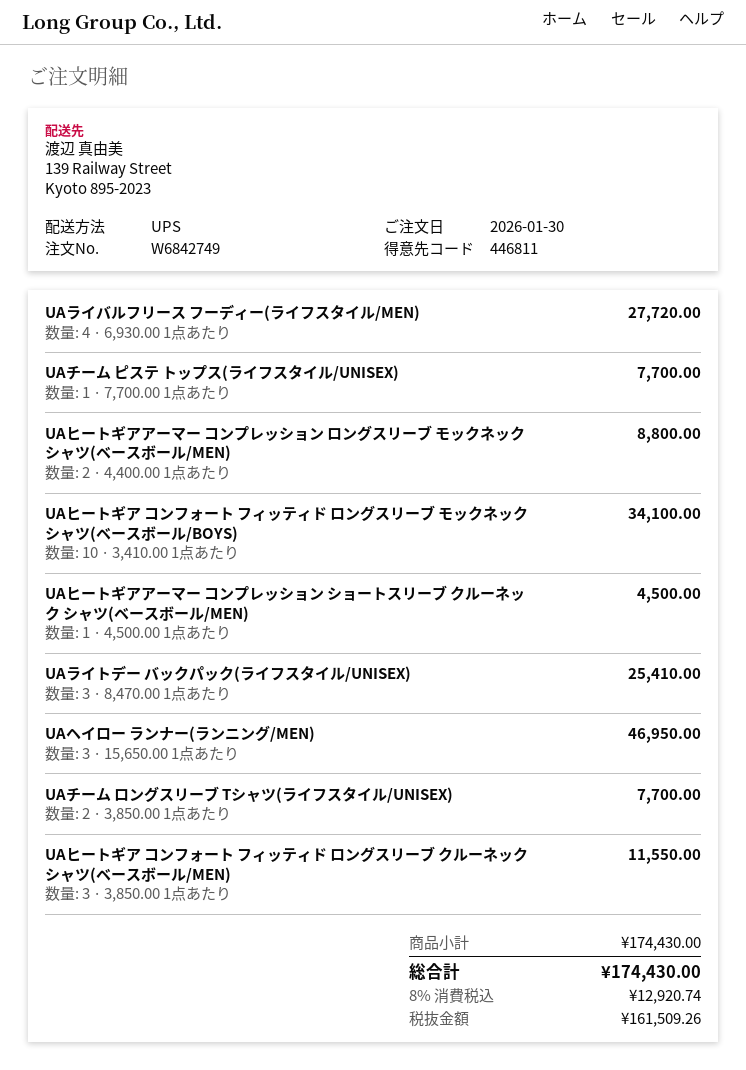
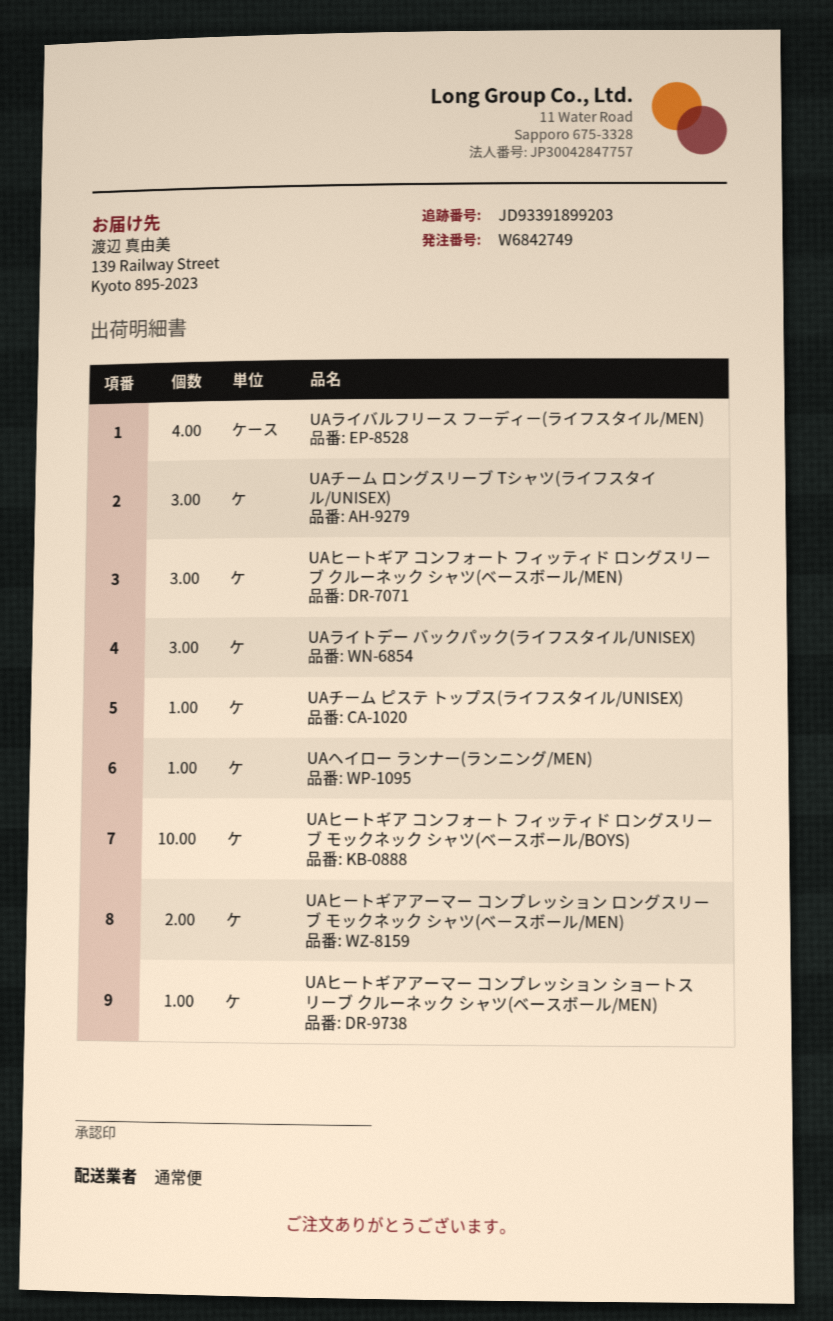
shipping method: UPS -> standard
UAヘイロー ランナー(ランニング/MEN): 3 -> 1
UAチーム ロングスリーブ Tシャツ(ライフスタイル/UNISEX): 2 -> 3

